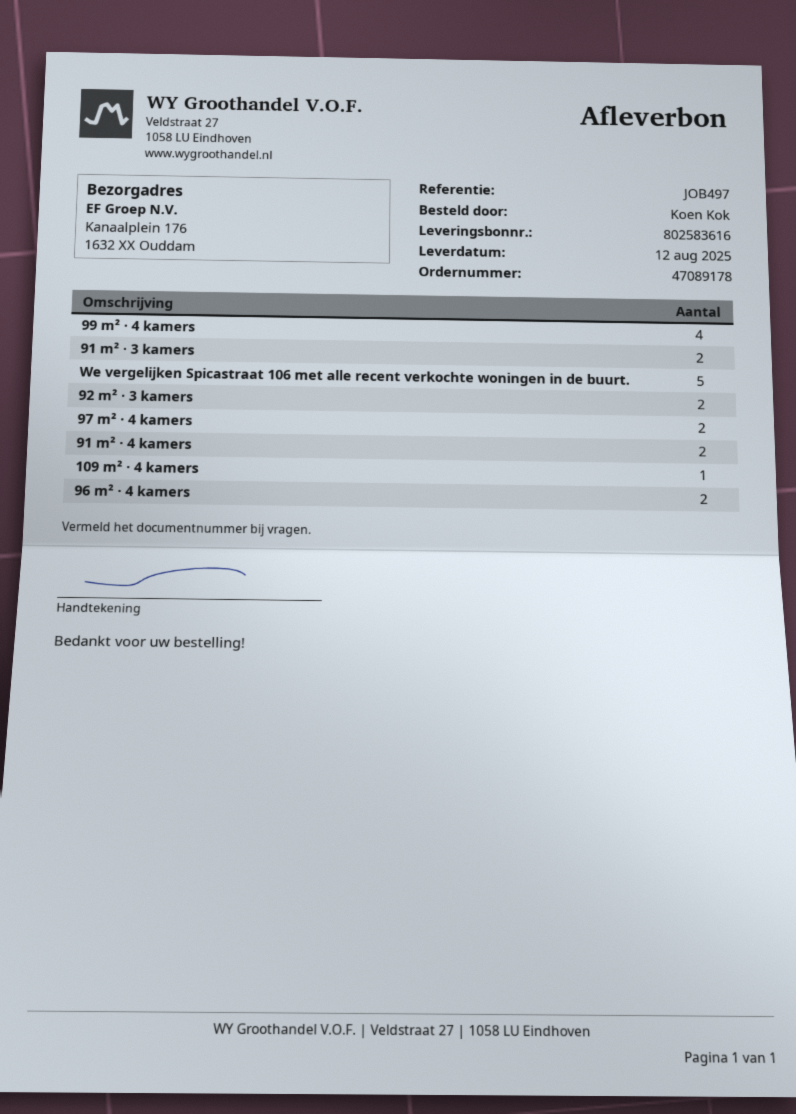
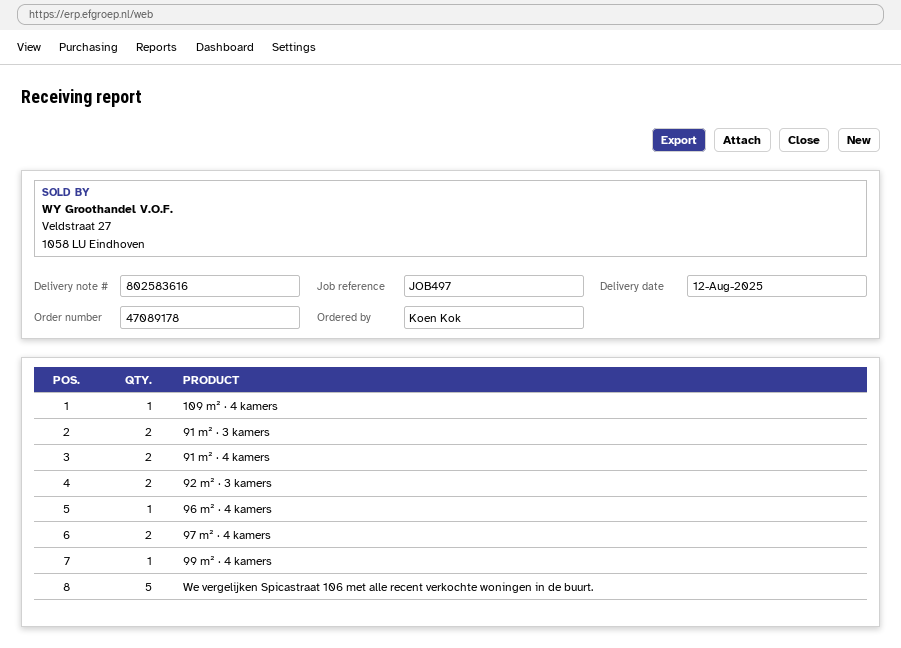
99 m² · 4 kamers: 4 -> 1
96 m² · 4 kamers: 2 -> 1

